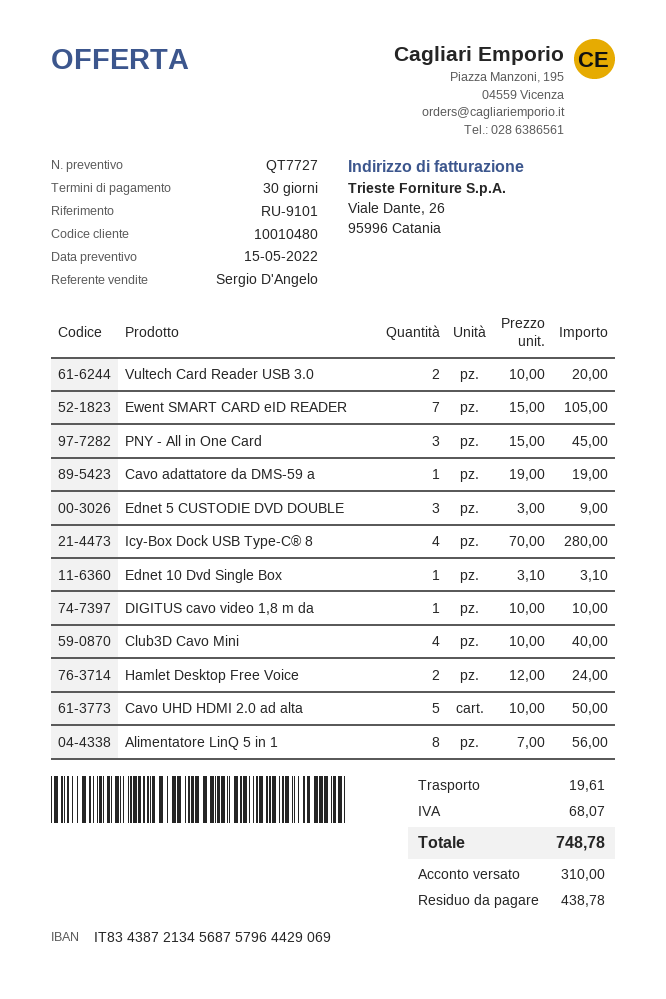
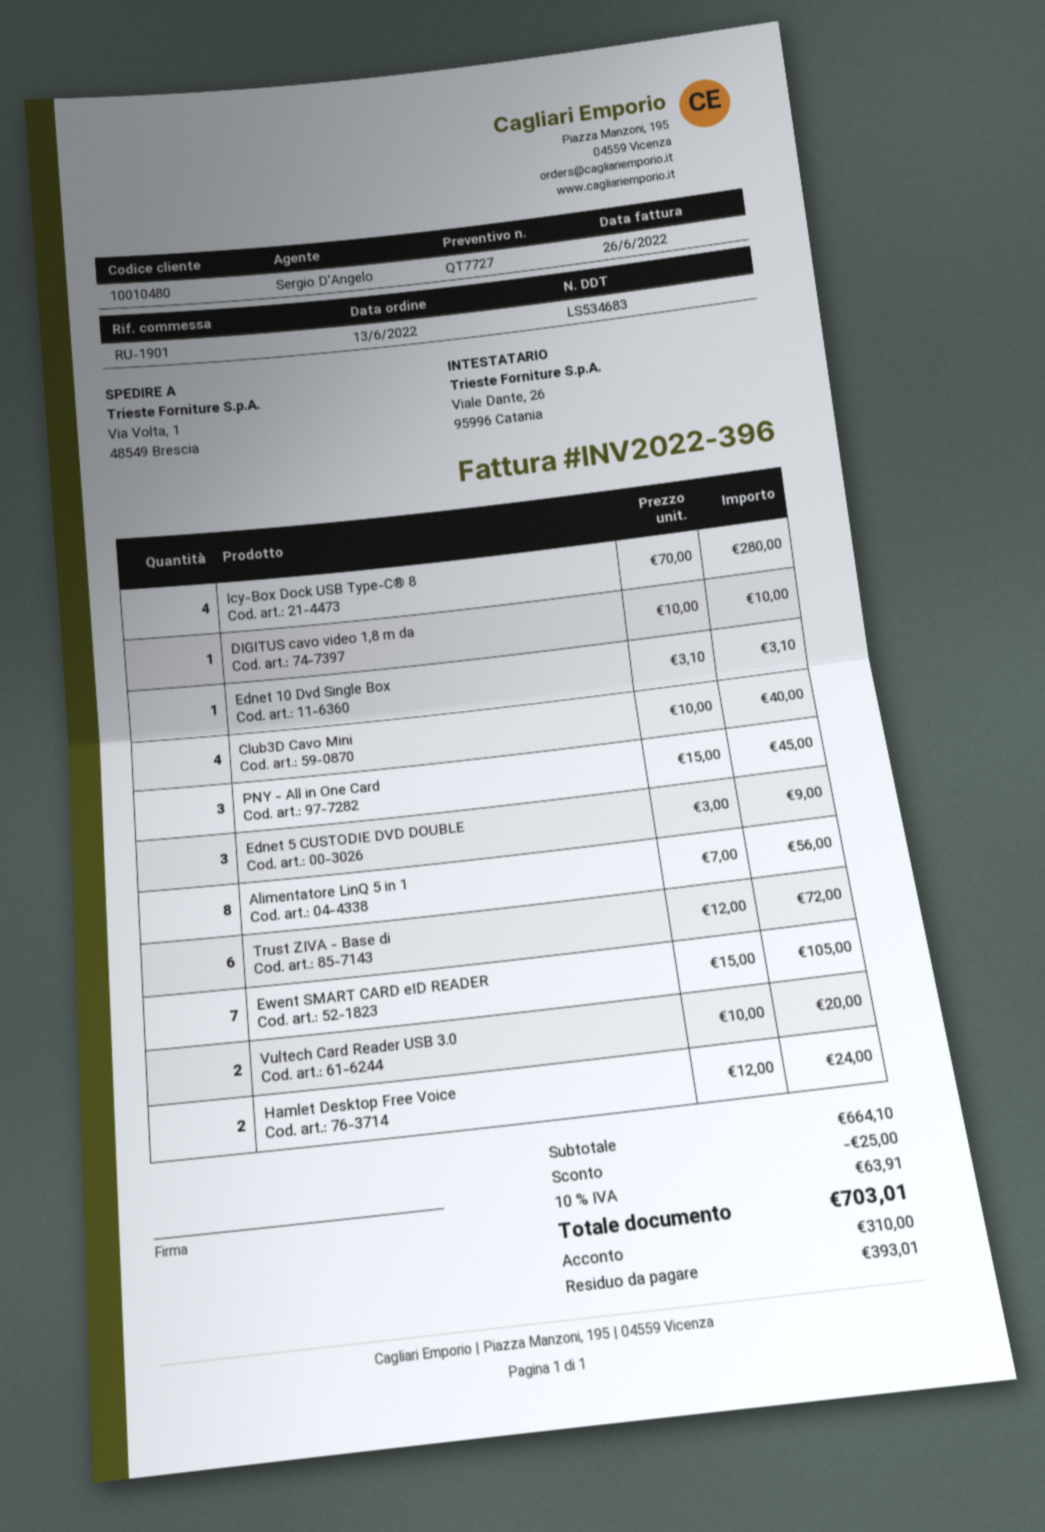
reference: RU-9101 -> RU-1901
Cavo adattatore da DMS-59 a: 1 x 19.00 = 19.00 -> none
Cavo UHD HDMI 2.0 ad alta: 5 x 10.00 = 50.00 -> none
Trust ZIVA - Base di: none -> 6 x 12.00 = 72.00
discount: none -> 25.00
shipping: 19.61 -> none
tax: 68.07 -> 63.91
total: 748.78 -> 703.01
balance: 438.78 -> 393.01

